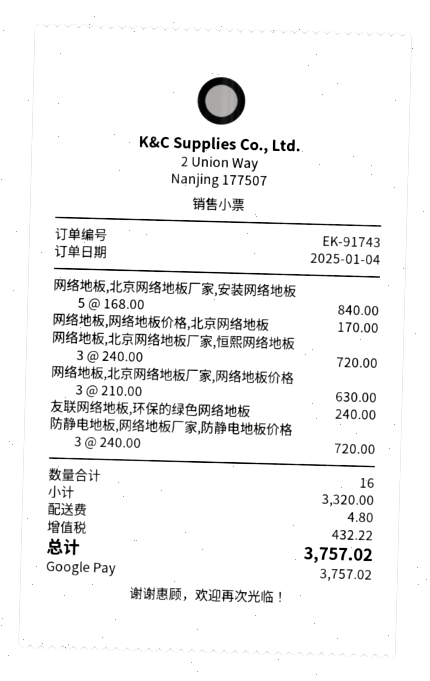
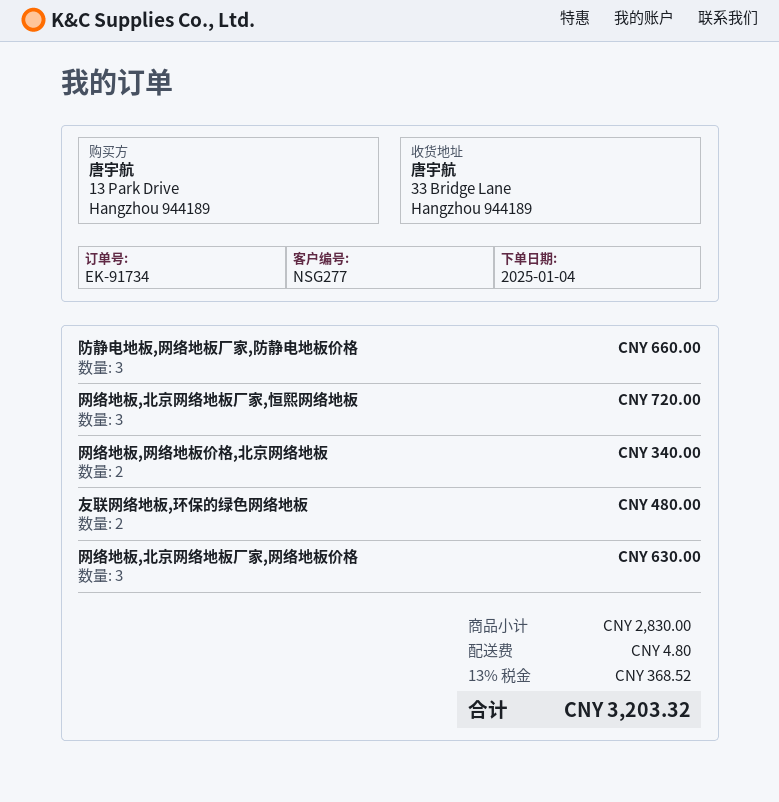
order number: EK-91743 -> EK-91734
网络地板,北京网络地板厂家,安装网络地板: 5 for 840.00 -> none
网络地板,网络地板价格,北京网络地板: 1 for 170.00 -> 2 for 340.00
友联网络地板,环保的绿色网络地板: 1 for 240.00 -> 2 for 480.00
防静电地板,网络地板厂家,防静电地板价格: 3 for 720.00 -> 3 for 660.00
subtotal: 3320.00 -> 2830.00
tax: 432.22 -> 368.52
total: 3757.02 -> 3203.32

